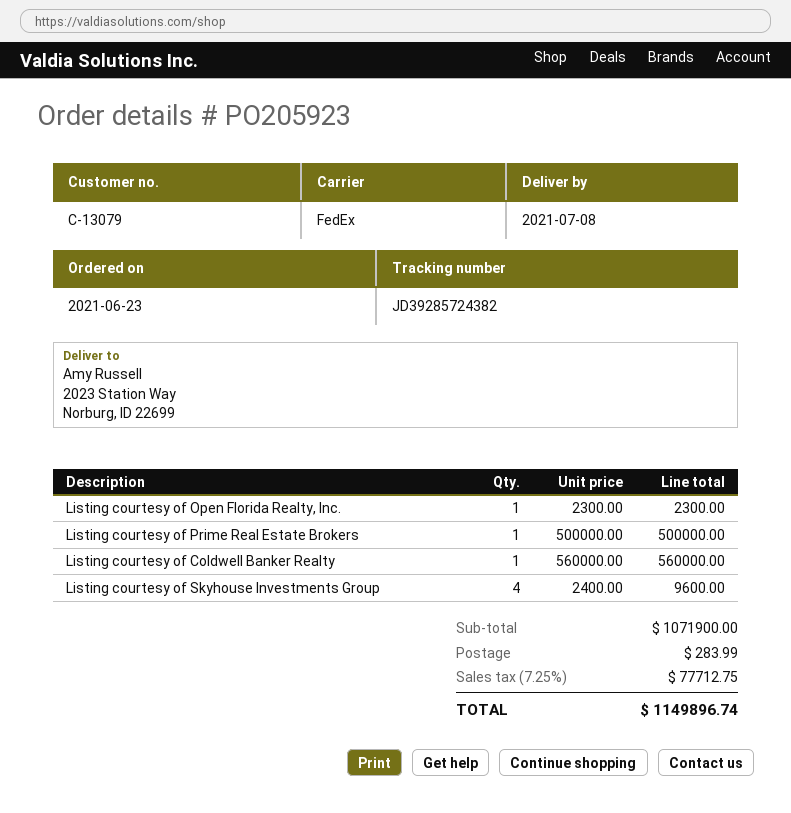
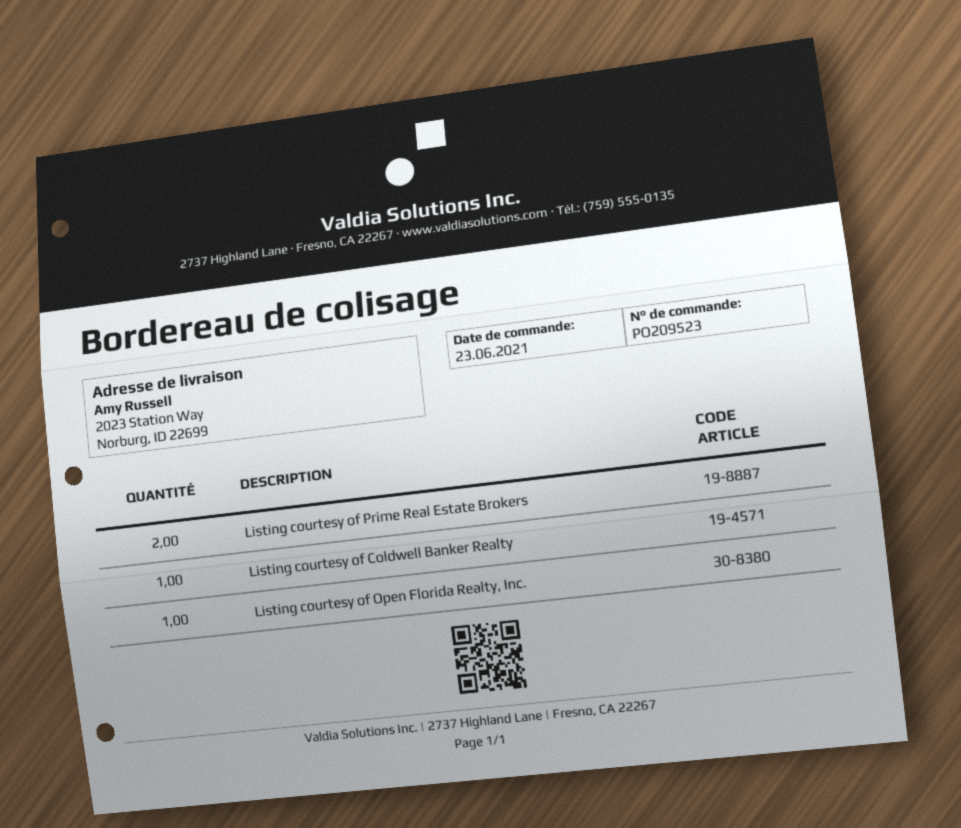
order number: PO205923 -> PO209523
Listing courtesy of Prime Real Estate Brokers: 1 -> 2
Listing courtesy of Skyhouse Investments Group: 4 -> none

